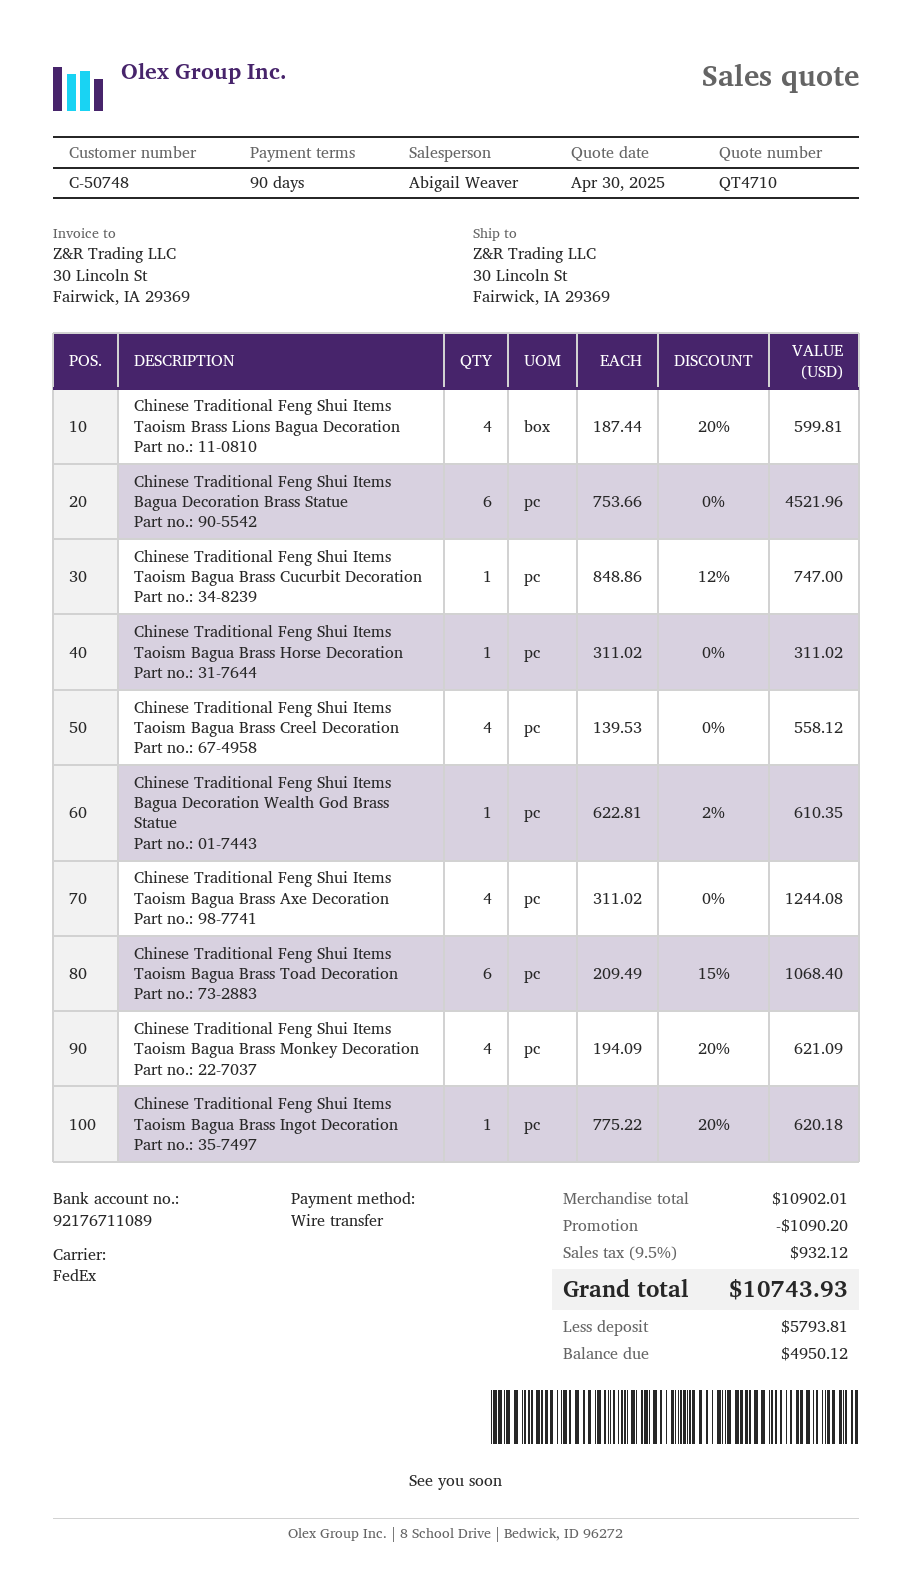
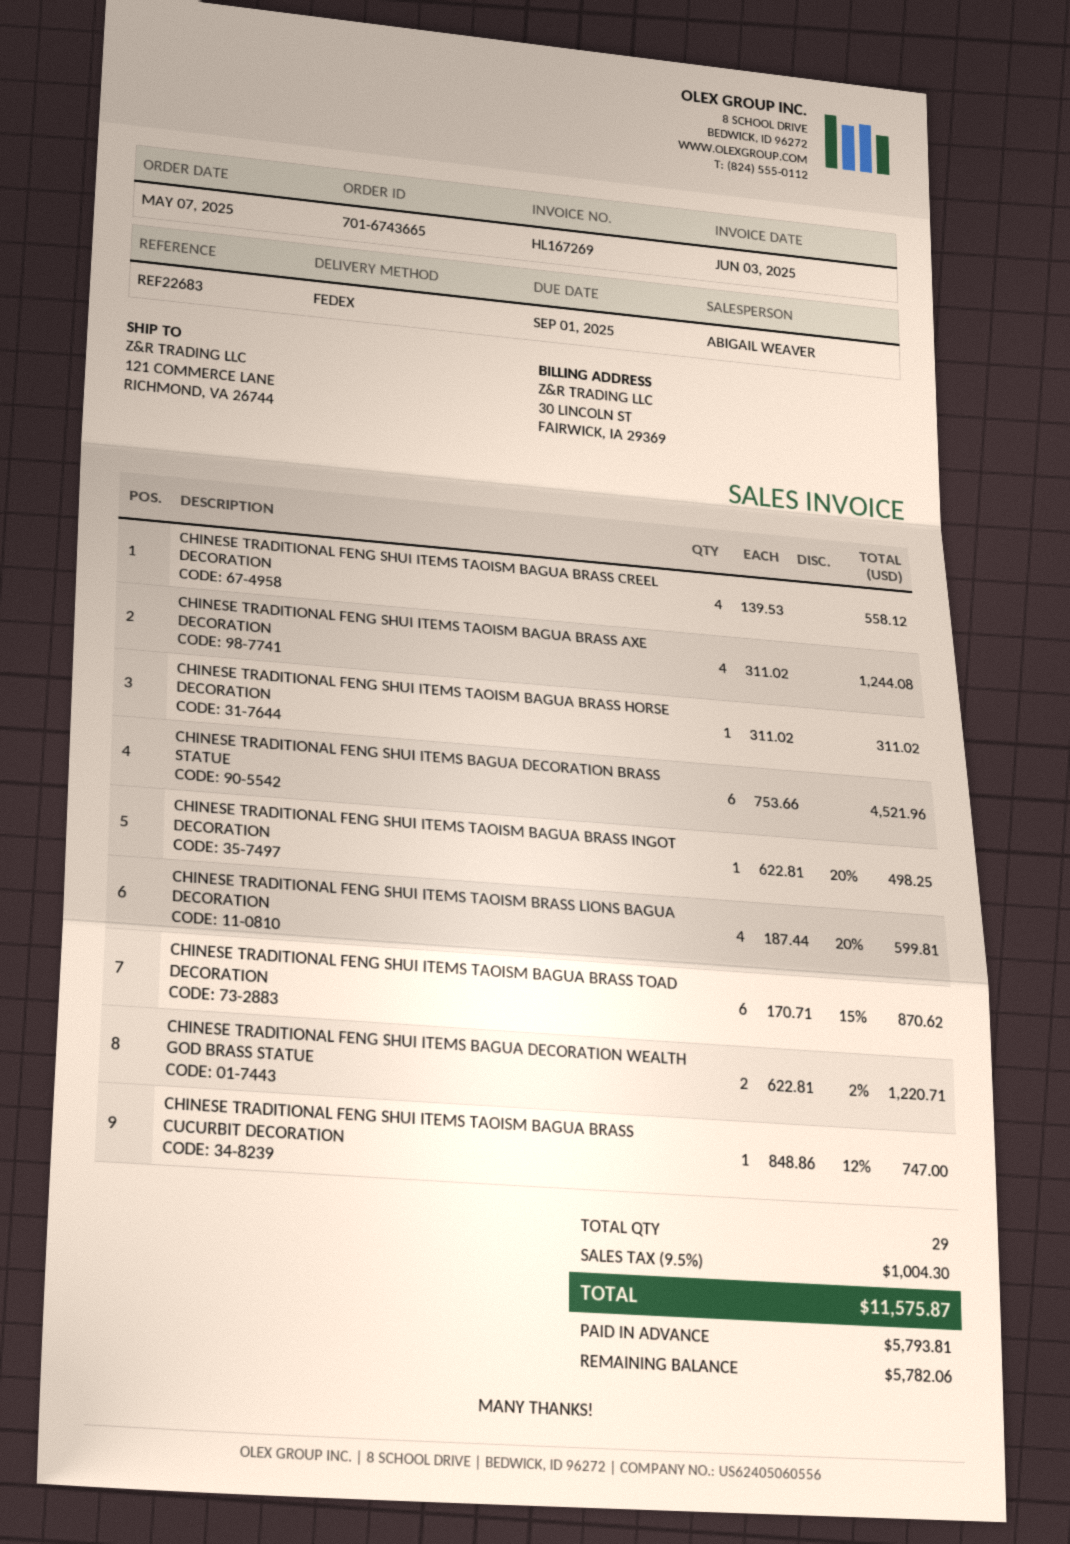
ship to: 30 Lincoln St, Fairwick, IA 29369 -> 121 COMMERCE LANE, RICHMOND, VA 26744
Chinese Traditional Feng Shui Items Bagua Decoration Wealth God Brass Statue: 1 x 622.81 - 2% = 610.35 -> 2 x 622.81 - 2% = 1220.71
Chinese Traditional Feng Shui Items Taoism Bagua Brass Toad Decoration: 6 x 209.49 - 15% = 1068.40 -> 6 x 170.71 - 15% = 870.62
Chinese Traditional Feng Shui Items Taoism Bagua Brass Monkey Decoration: 4 x 194.09 - 20% = 621.09 -> none
Chinese Traditional Feng Shui Items Taoism Bagua Brass Ingot Decoration: 1 x 775.22 - 20% = 620.18 -> 1 x 622.81 - 20% = 498.25
discount: 1090.20 -> none
tax: 9.5% = 932.12 -> 9.5% = 1004.30
total: 10743.93 -> 11575.87
balance: 4950.12 -> 5782.06

